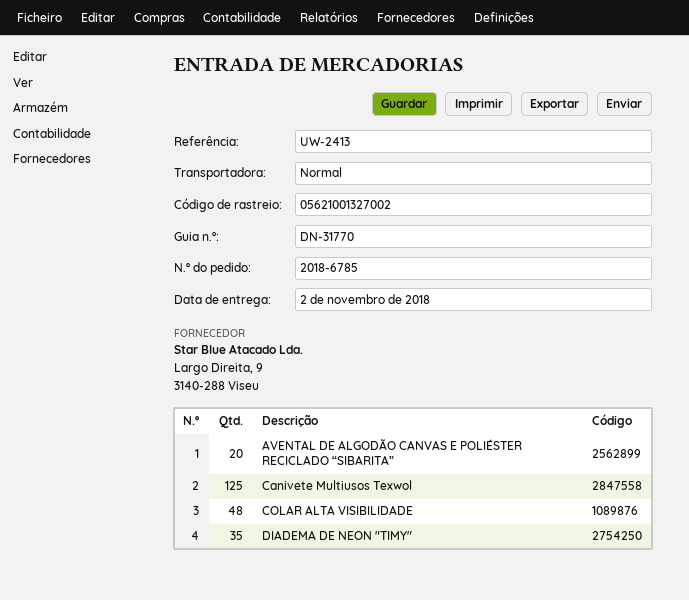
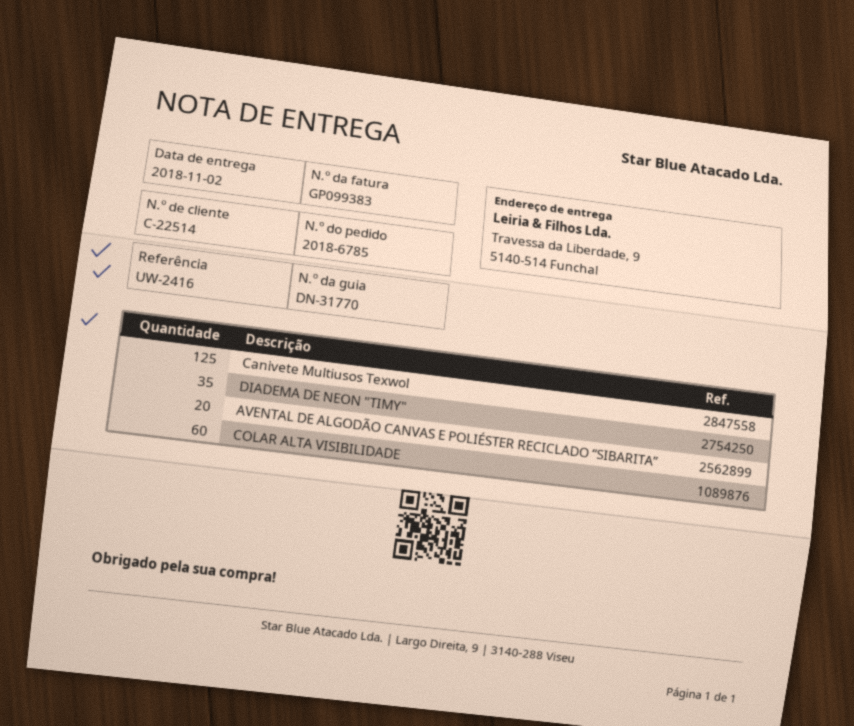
reference: UW-2413 -> UW-2416
COLAR ALTA VISIBILIDADE: 48 -> 60

